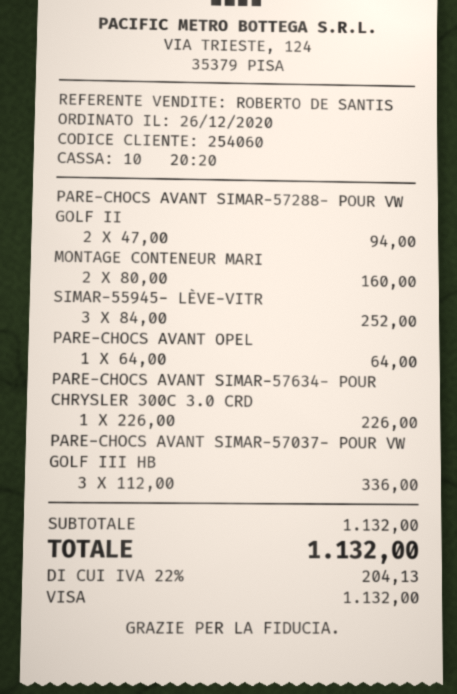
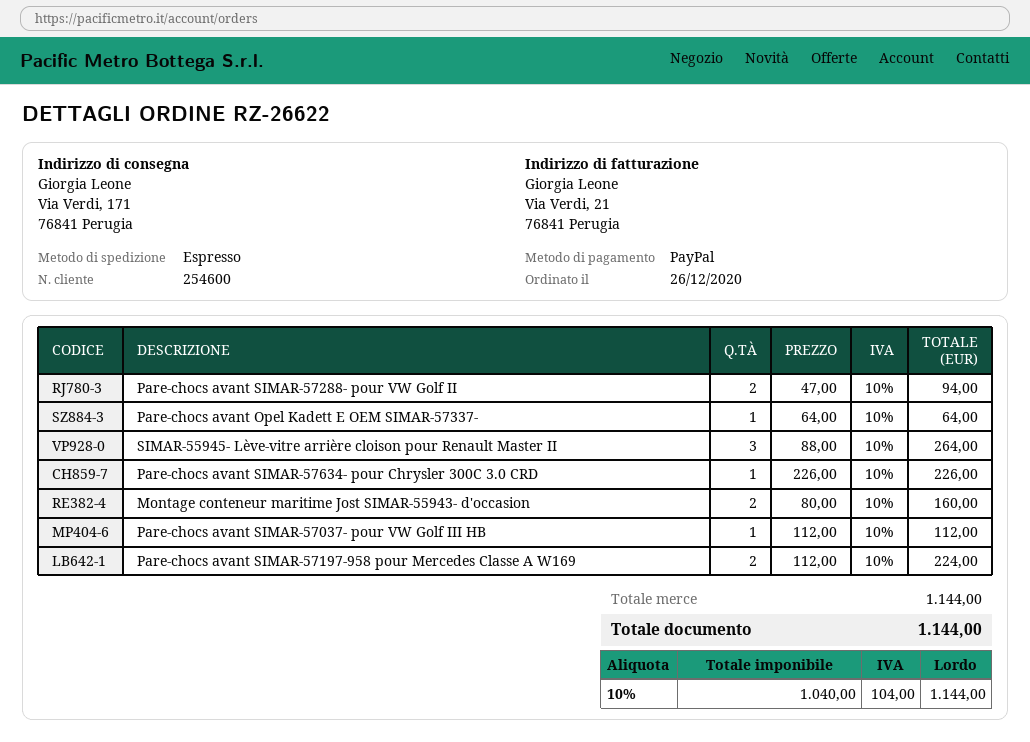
customer number: 254060 -> 254600
payment method: Visa -> PayPal
SIMAR-55945- LÈVE-VITR: 3 x 84.00 = 252.00 -> 3 x 88.00 = 264.00
PARE-CHOCS AVANT SIMAR-57037- POUR VW GOLF III HB: 3 x 112.00 = 336.00 -> 1 x 112.00 = 112.00
Pare-chocs avant SIMAR-57197-958 pour Mercedes Classe A W169: none -> 2 x 112.00 = 224.00
subtotal: 1132.00 -> 1144.00
tax: 22% = 204.13 -> 10% = 104.00
total: 1132.00 -> 1144.00

